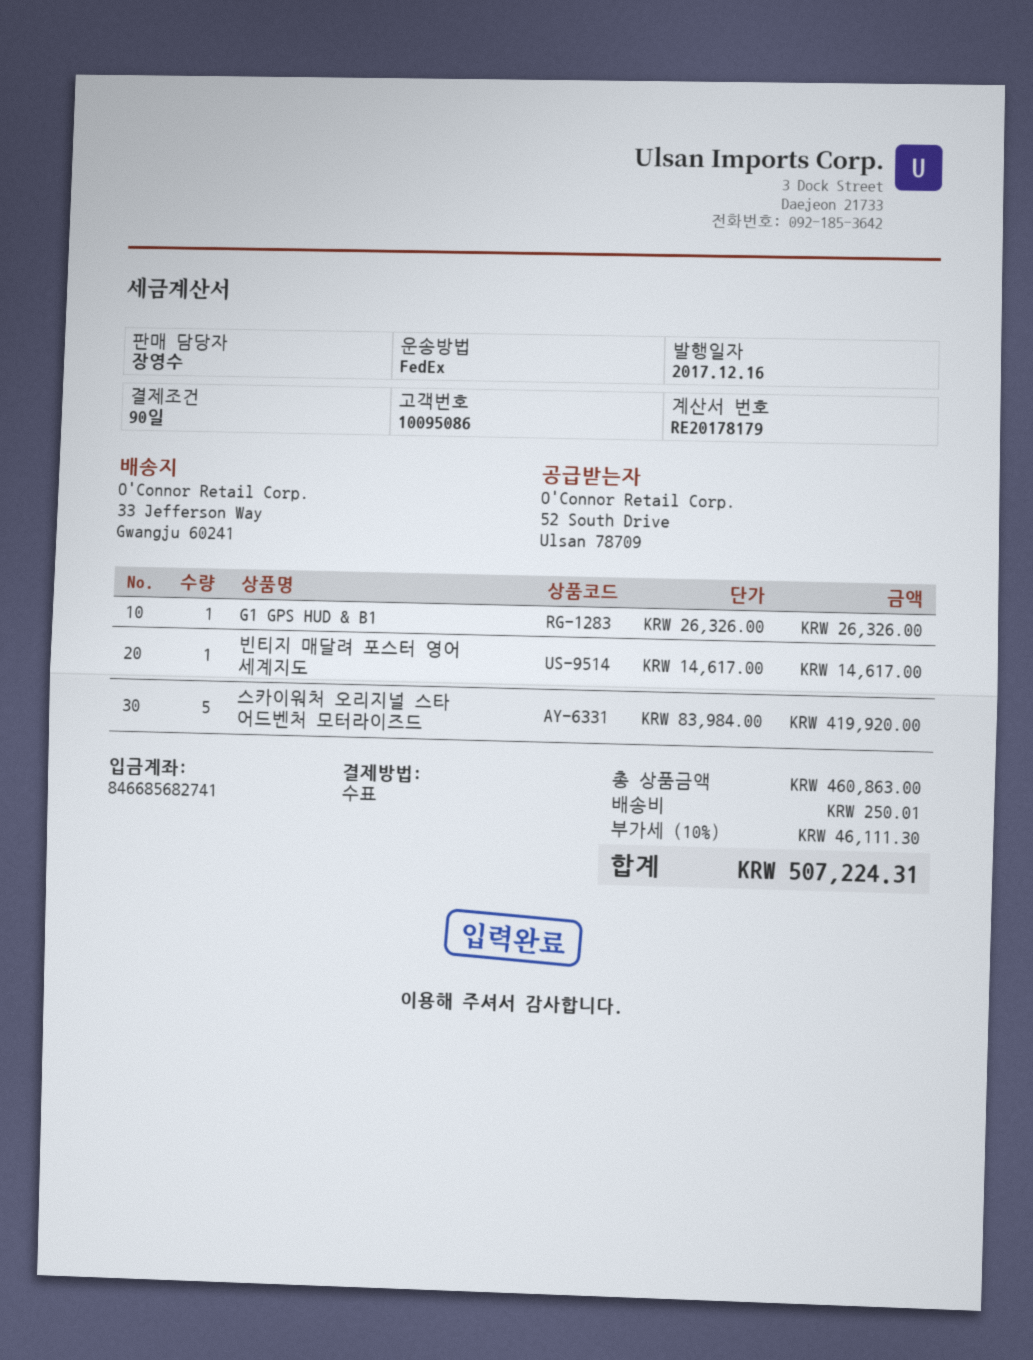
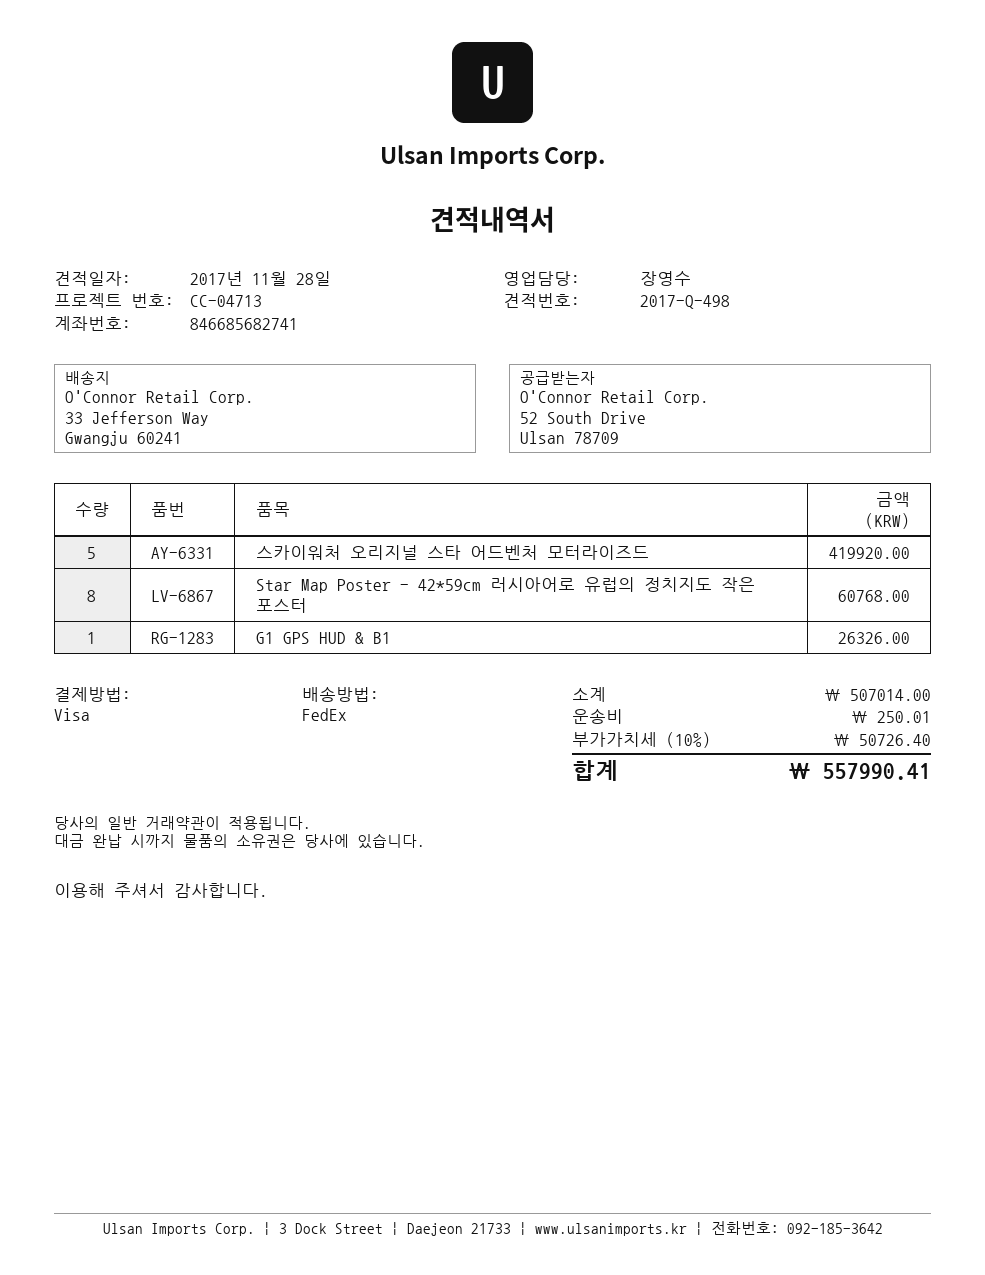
payment method: cheque -> Visa
빈티지 매달려 포스터 영어 세계지도: 1 for 14617.00 -> none
Star Map Poster - 42*59cm 러시아어로 유럽의 정치지도 작은 포스터: none -> 8 for 60768.00
subtotal: 460863.00 -> 507014.00
tax: 10% = 46111.30 -> 10% = 50726.40
total: 507224.31 -> 557990.41

